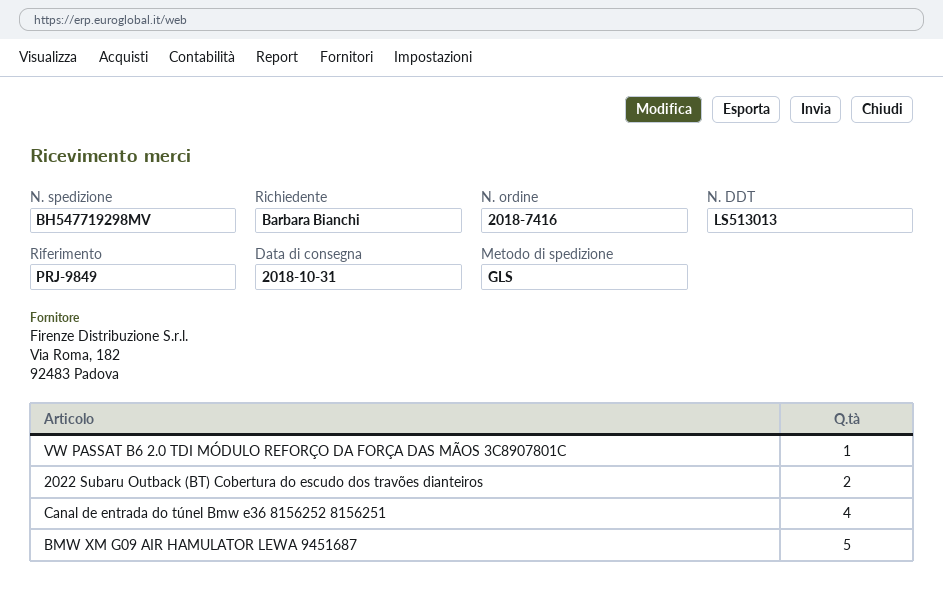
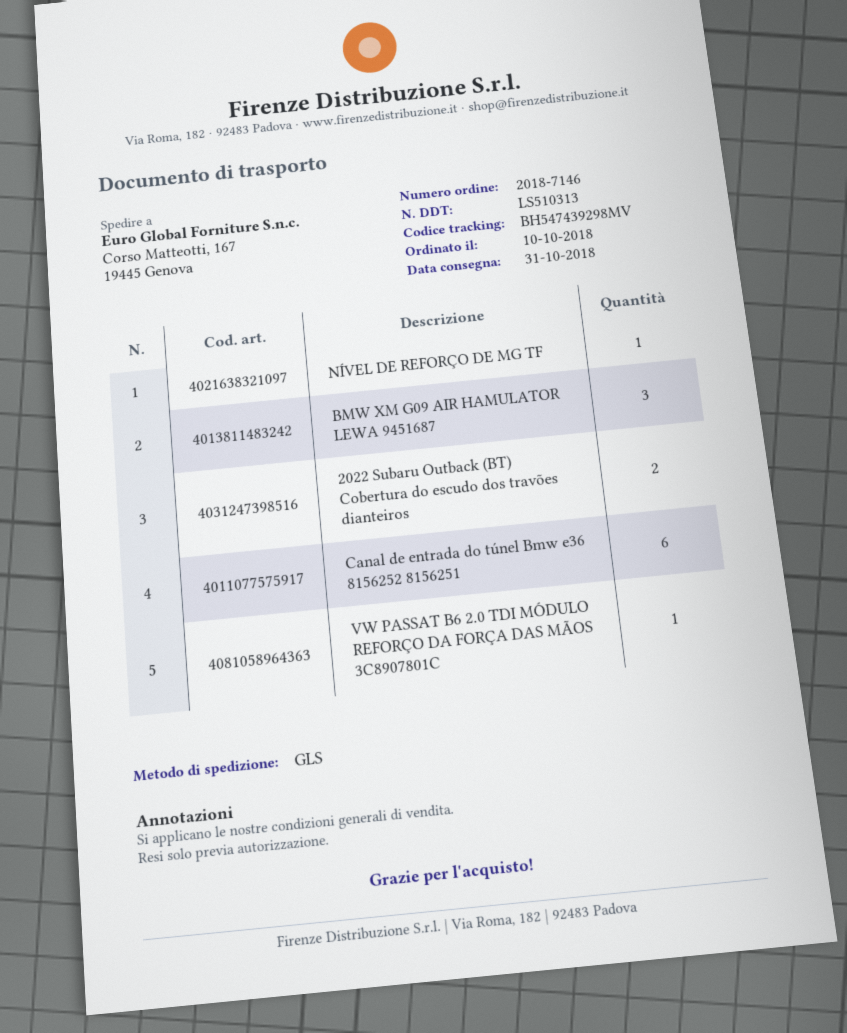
order number: 2018-7416 -> 2018-7146
delivery note number: LS513013 -> LS510313
tracking number: BH547719298MV -> BH547439298MV
Canal de entrada do túnel Bmw e36 8156252 8156251: 4 -> 6
BMW XM G09 AIR HAMULATOR LEWA 9451687: 5 -> 3
NÍVEL DE REFORÇO DE MG TF: none -> 1

